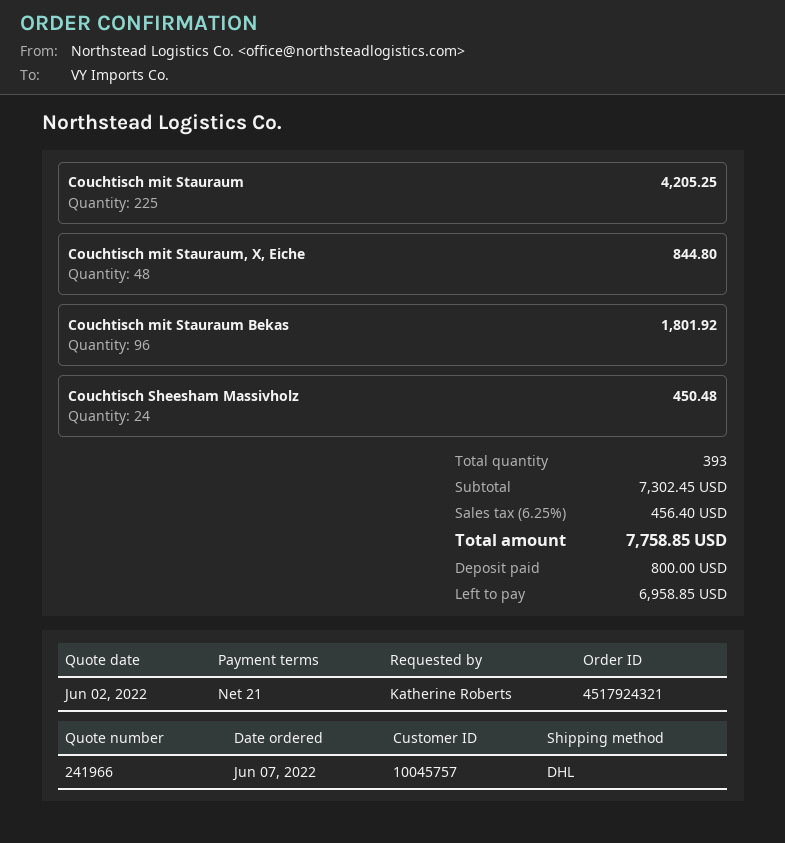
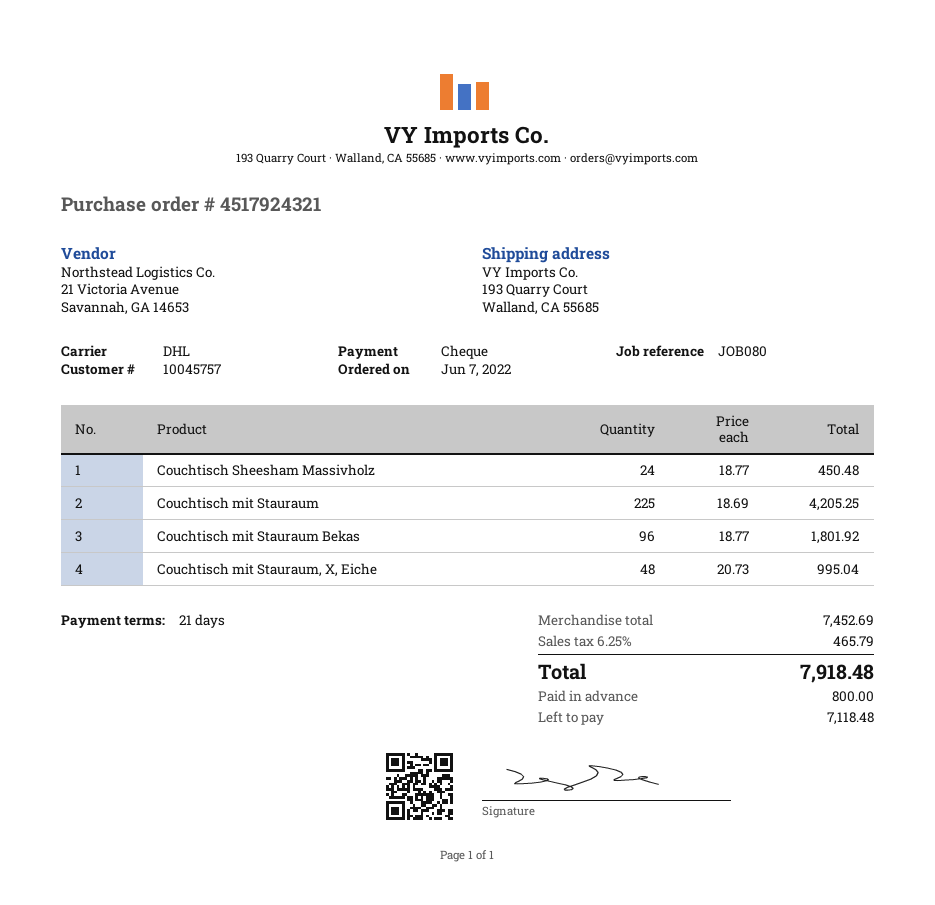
Couchtisch mit Stauraum, X, Eiche: 48 for 844.80 -> 48 for 995.04
subtotal: 7302.45 -> 7452.69
tax: 6.25% = 456.40 -> 6.25% = 465.79
total: 7758.85 -> 7918.48
balance: 6958.85 -> 7118.48

